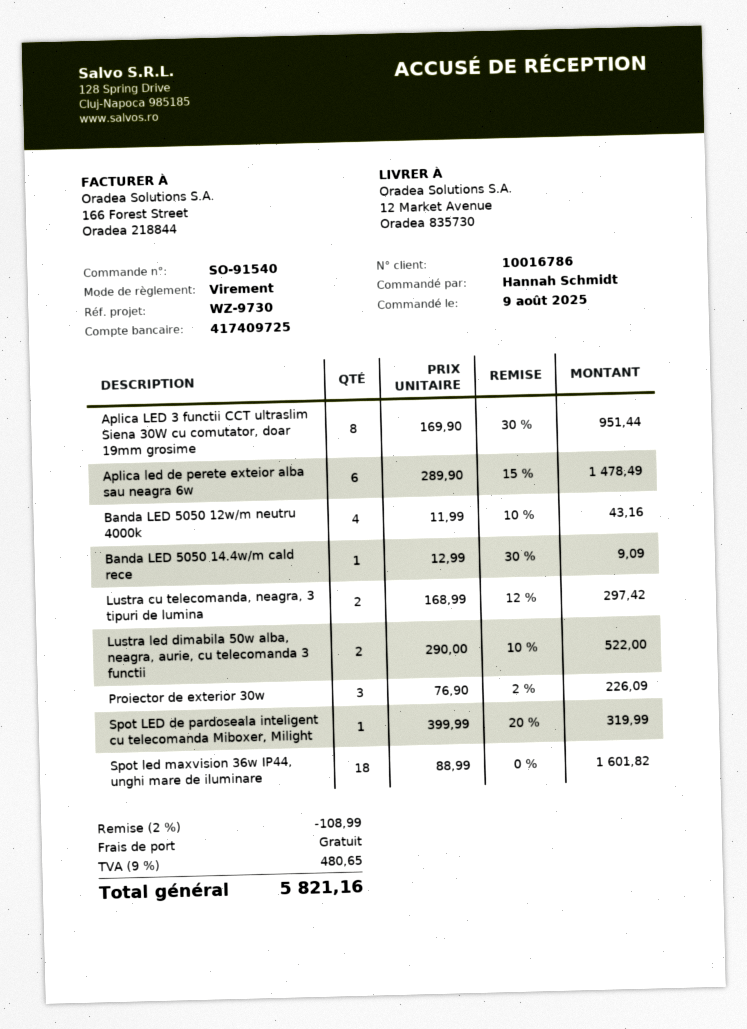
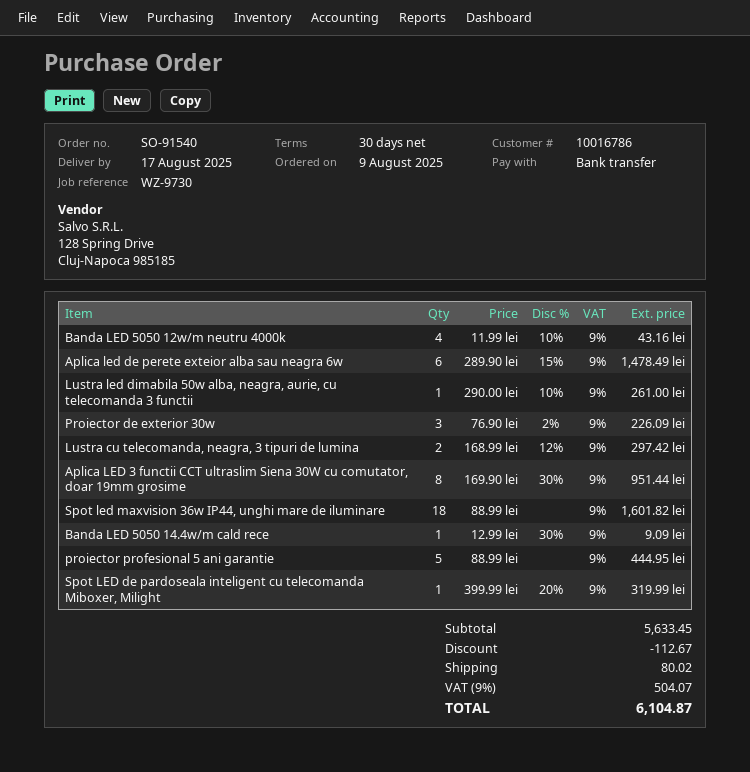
Lustra led dimabila 50w alba, neagra, aurie, cu telecomanda 3 functii: 2 x 290.00 - 10% = 522.00 -> 1 x 290.00 - 10% = 261.00
proiector profesional 5 ani garantie: none -> 5 x 88.99 = 444.95
discount: 108.99 -> 112.67
shipping: 0.00 -> 80.02
tax: 9% = 480.65 -> 9% = 504.07
total: 5821.16 -> 6104.87

